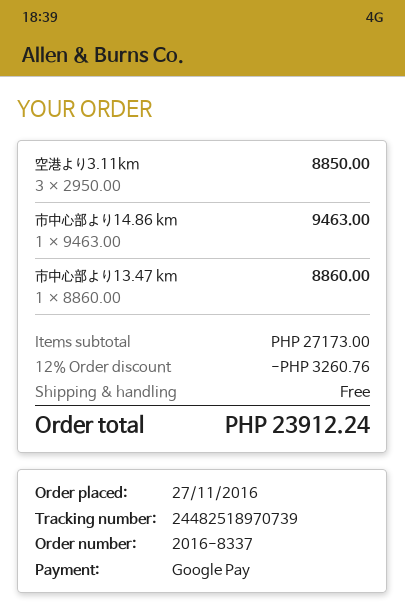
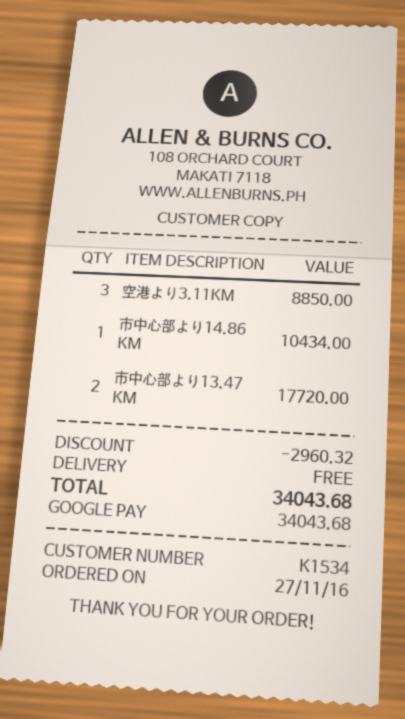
市中心部より14.86 km: 1 for 9463.00 -> 1 for 10434.00
市中心部より13.47 km: 1 for 8860.00 -> 2 for 17720.00
discount: 3260.76 -> 2960.32
total: 23912.24 -> 34043.68

